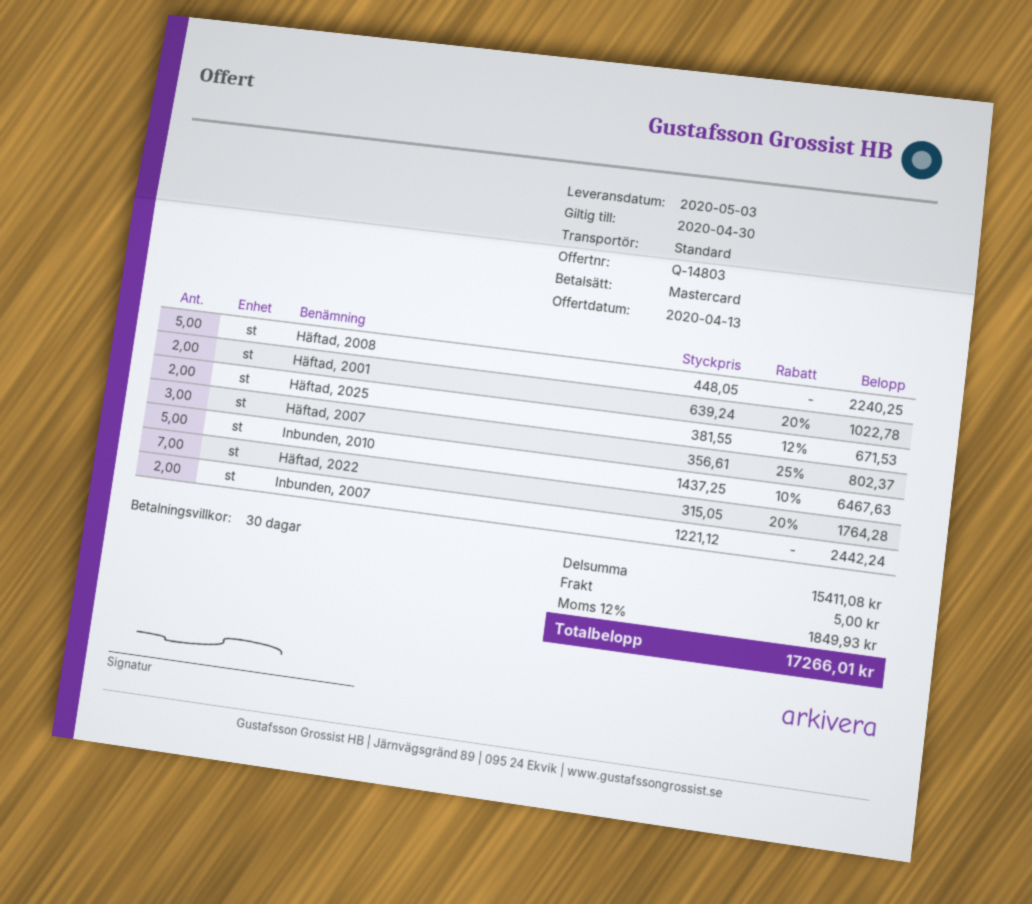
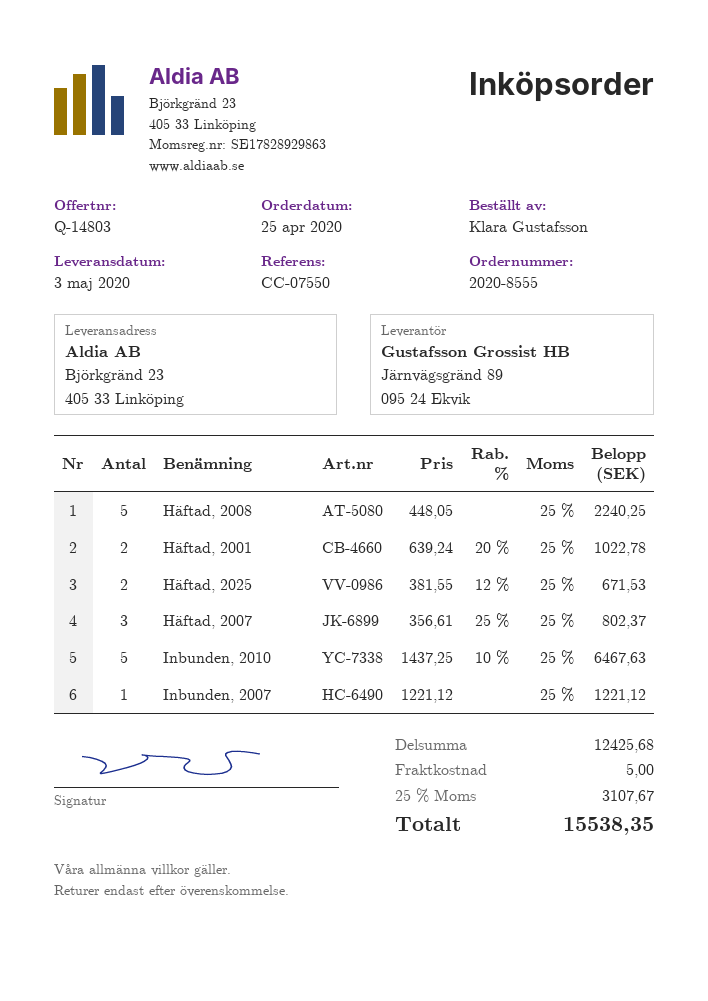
Häftad, 2022: 7 x 315.05 - 20% = 1764.28 -> none
Inbunden, 2007: 2 x 1221.12 = 2442.24 -> 1 x 1221.12 = 1221.12
subtotal: 15411.08 -> 12425.68
tax: 12% = 1849.93 -> 25% = 3107.67
total: 17266.01 -> 15538.35

